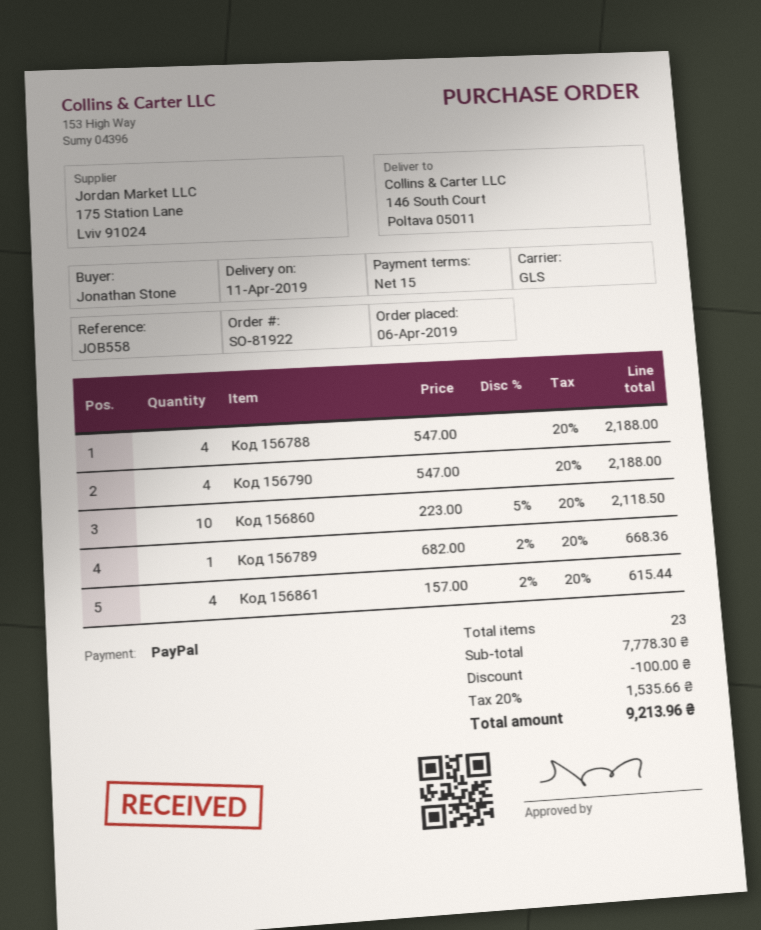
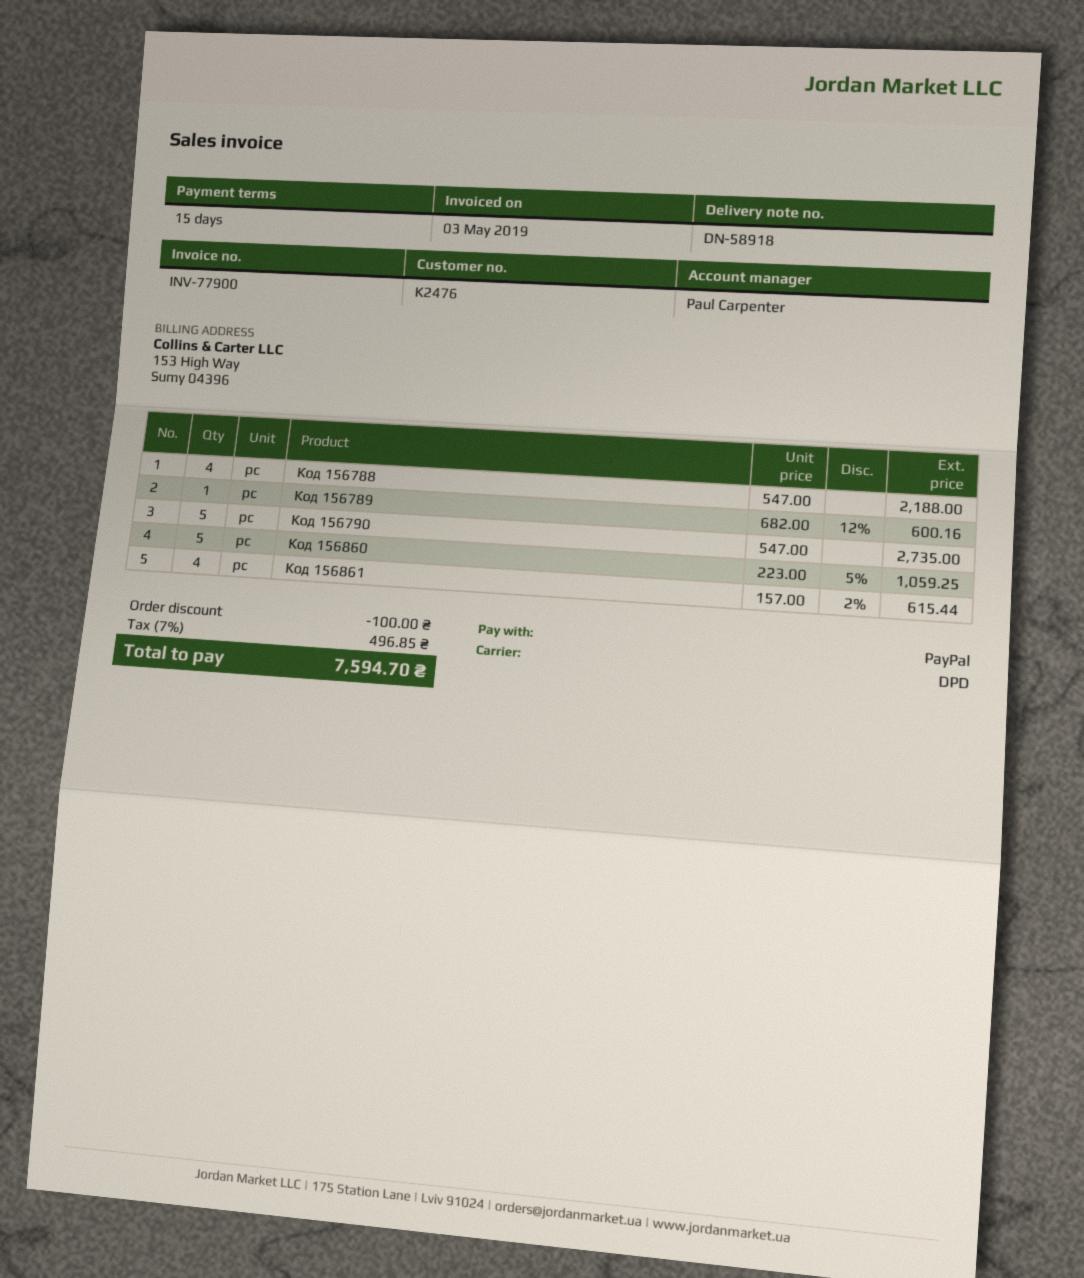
shipping method: GLS -> DPD
Код 156790: 4 x 547.00 = 2188.00 -> 5 x 547.00 = 2735.00
Код 156860: 10 x 223.00 - 5% = 2118.50 -> 5 x 223.00 - 5% = 1059.25
Код 156789: 1 x 682.00 - 2% = 668.36 -> 1 x 682.00 - 12% = 600.16
tax: 20% = 1535.66 -> 7% = 496.85
total: 9213.96 -> 7594.70

